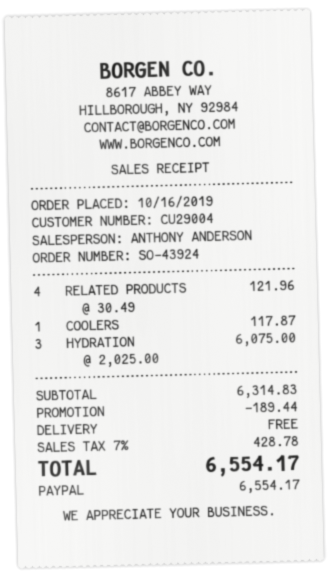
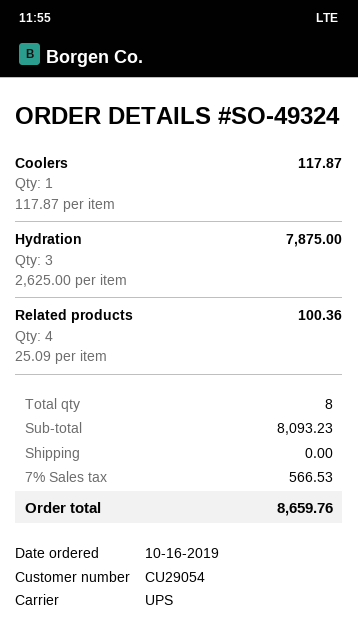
order number: SO-43924 -> SO-49324
customer number: CU29004 -> CU29054
RELATED PRODUCTS: 4 x 30.49 = 121.96 -> 4 x 25.09 = 100.36
HYDRATION: 3 x 2025.00 = 6075.00 -> 3 x 2625.00 = 7875.00
subtotal: 6314.83 -> 8093.23
discount: 189.44 -> none
tax: 7% = 428.78 -> 7% = 566.53
total: 6554.17 -> 8659.76

